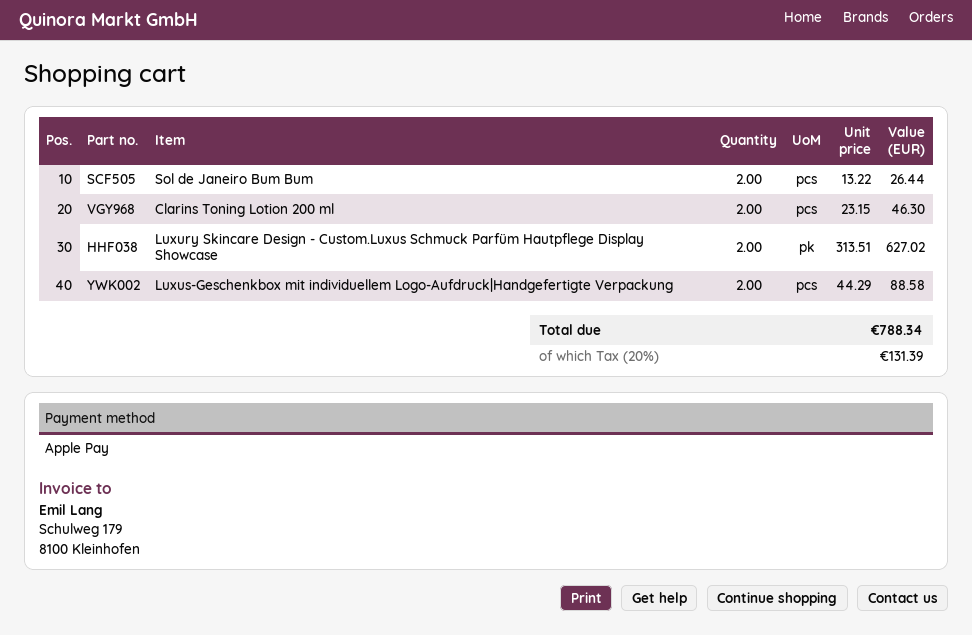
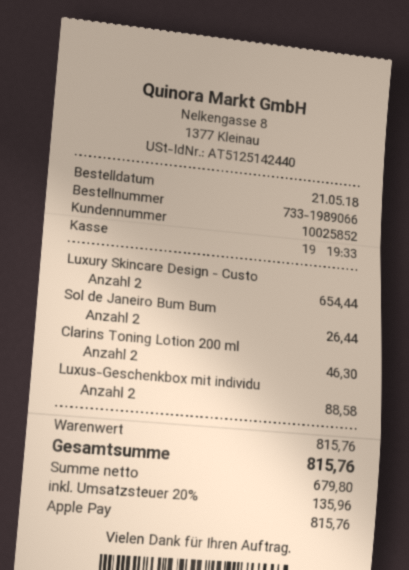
Luxury Skincare Design - Custom.Luxus Schmuck Parfüm Hautpflege Display Showcase: 2 for 627.02 -> 2 for 654.44
tax: 20% = 131.39 -> 20% = 135.96
total: 788.34 -> 815.76

